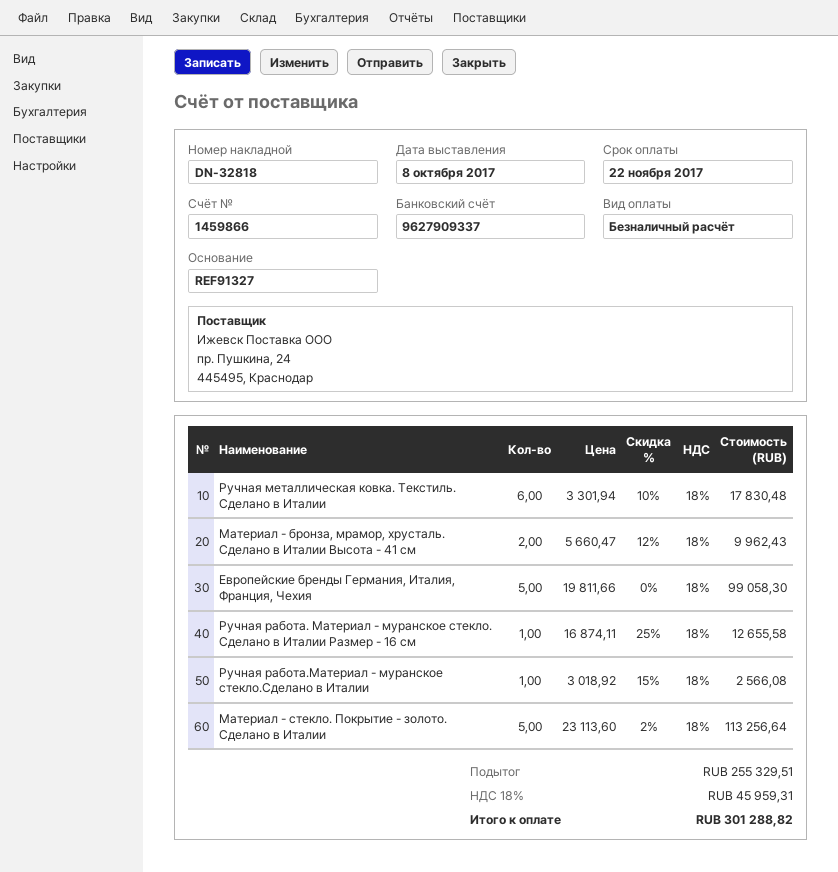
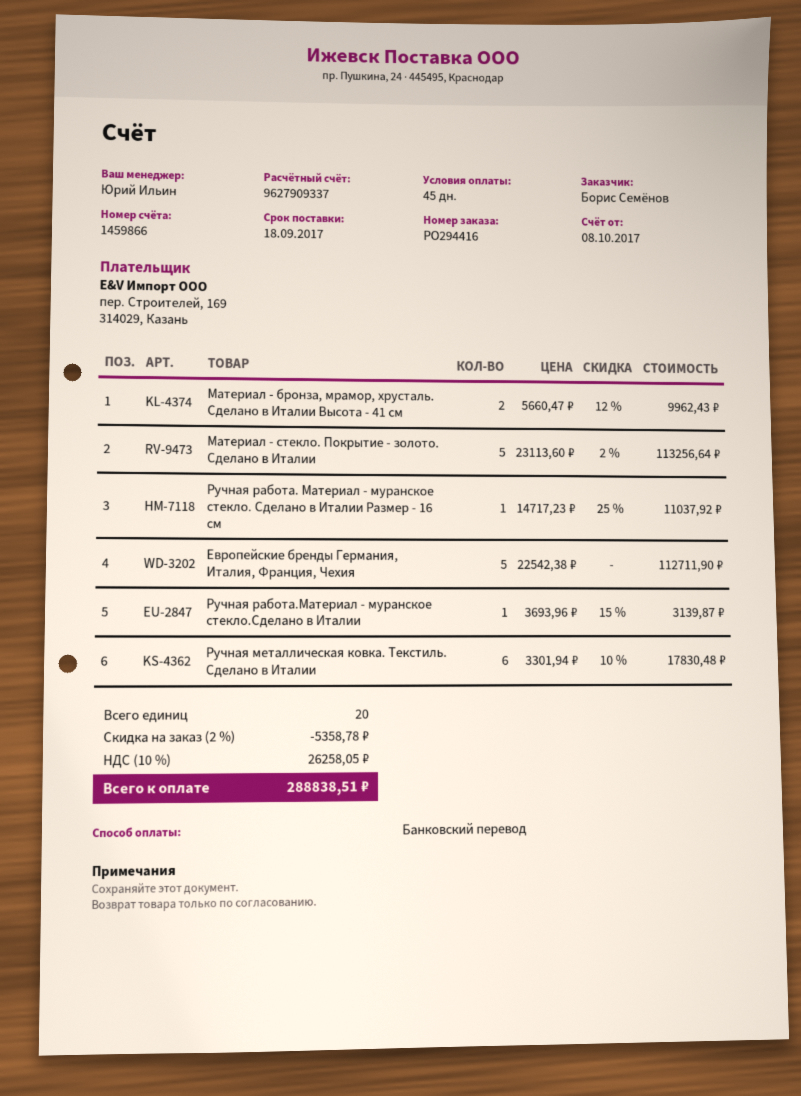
Европейские бренды Германия, Италия, Франция, Чехия: 5 x 19811.66 = 99058.30 -> 5 x 22542.38 = 112711.90
Ручная работа. Материал - муранское стекло. Сделано в Италии Размер - 16 см: 1 x 16874.11 - 25% = 12655.58 -> 1 x 14717.23 - 25% = 11037.92
Ручная работа.Материал - муранское стекло.Сделано в Италии: 1 x 3018.92 - 15% = 2566.08 -> 1 x 3693.96 - 15% = 3139.87
discount: none -> 2% = 5358.78
tax: 18% = 45959.31 -> 10% = 26258.05
total: 301288.82 -> 288838.51

